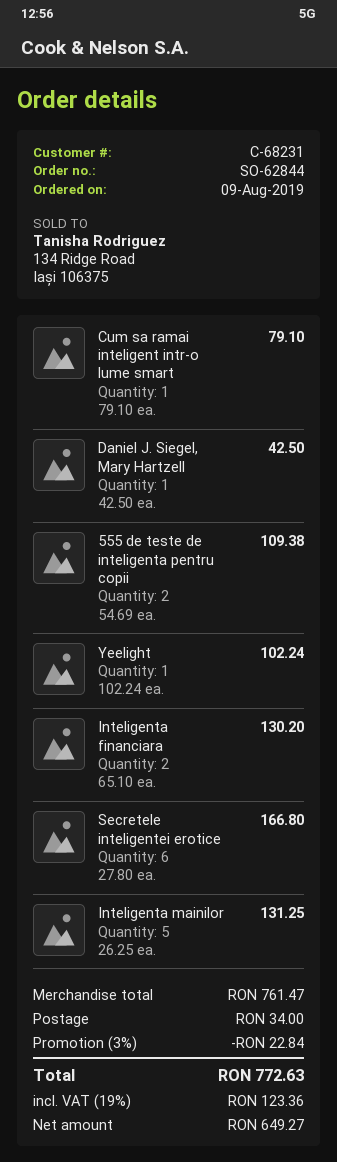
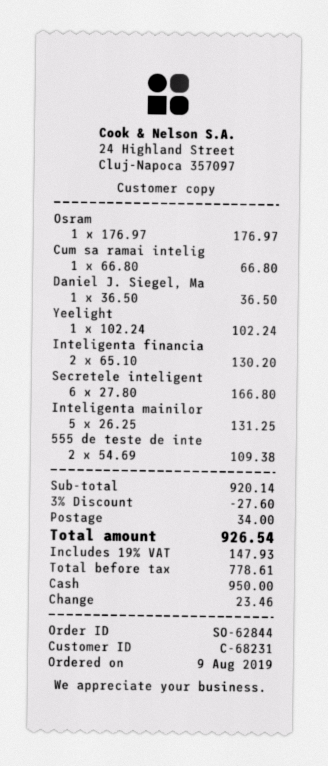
Cum sa ramai inteligent intr-o lume smart: 1 x 79.10 = 79.10 -> 1 x 66.80 = 66.80
Daniel J. Siegel, Mary Hartzell: 1 x 42.50 = 42.50 -> 1 x 36.50 = 36.50
Osram: none -> 1 x 176.97 = 176.97
subtotal: 761.47 -> 920.14
discount: 3% = 22.84 -> 3% = 27.60
net: 649.27 -> 778.61
tax: 19% = 123.36 -> 19% = 147.93
total: 772.63 -> 926.54

